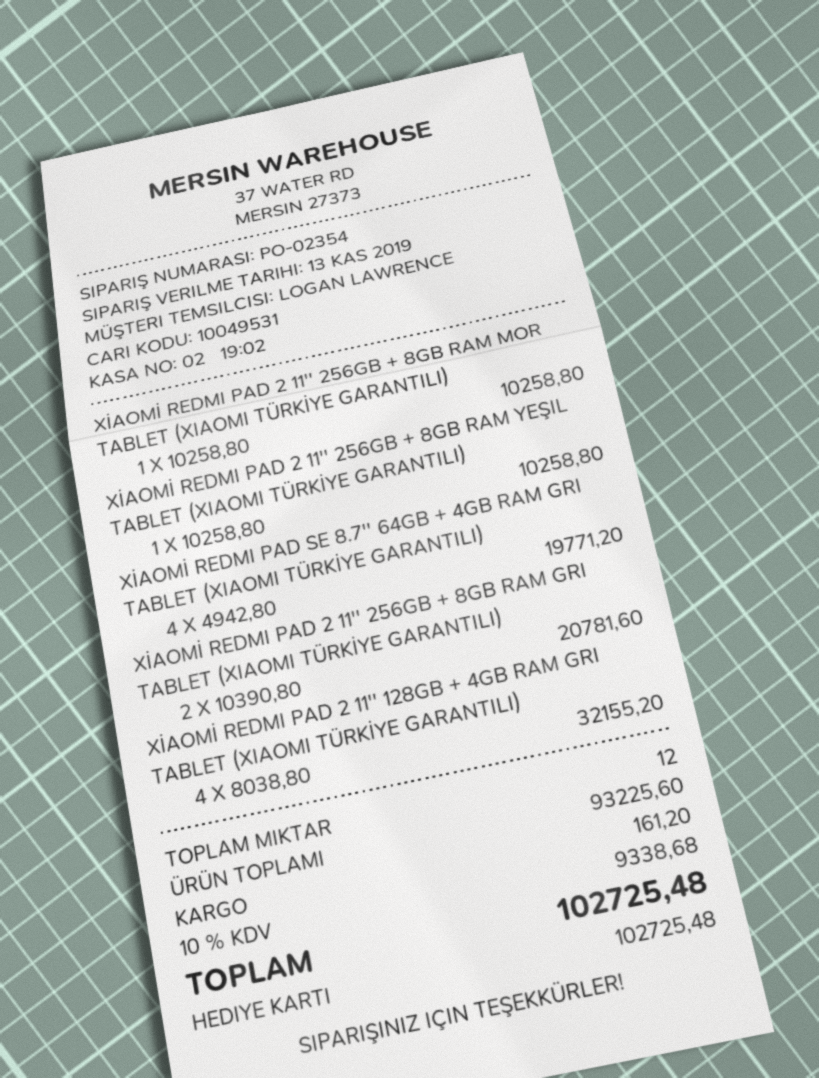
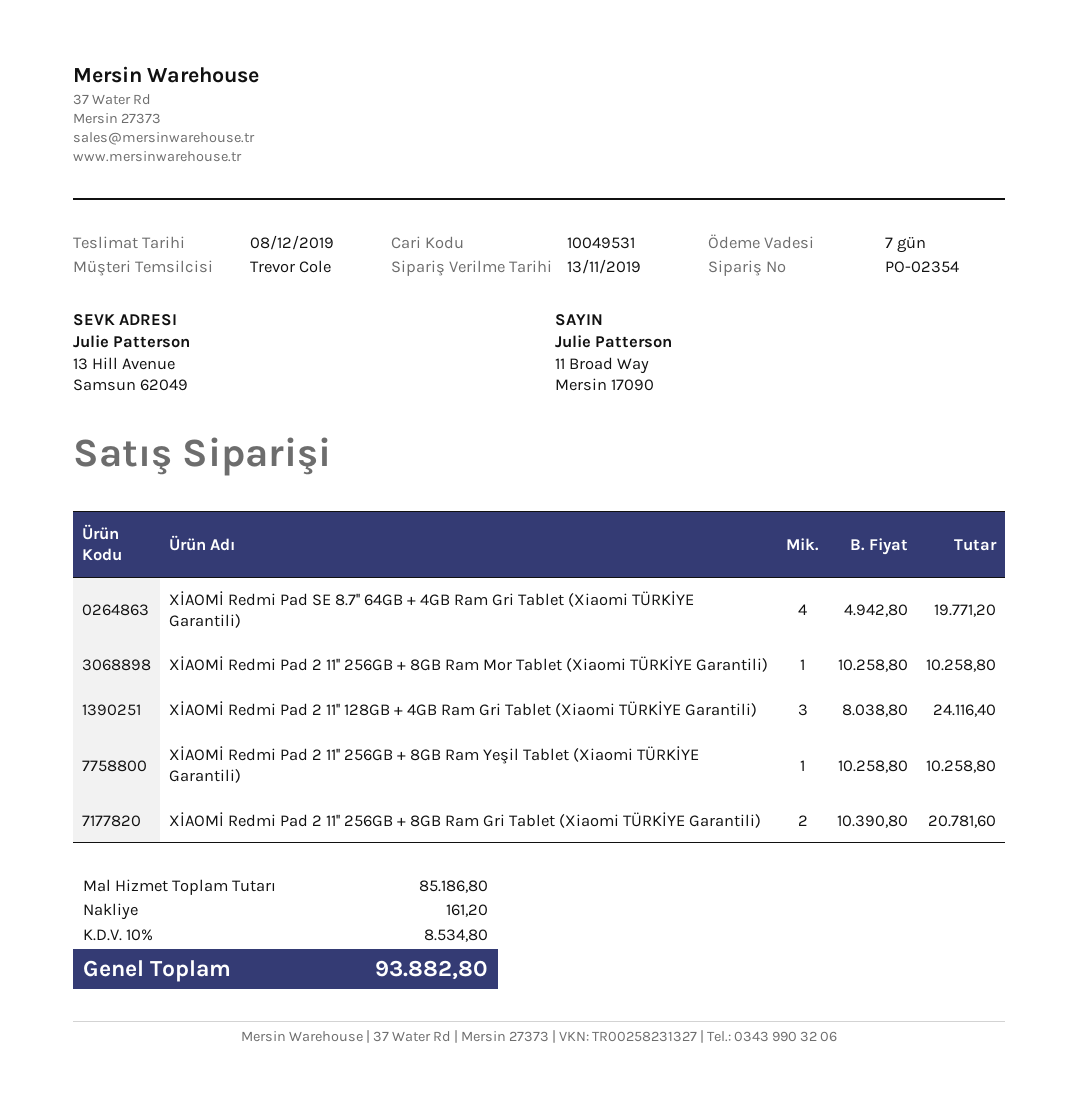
sales rep: LOGAN LAWRENCE -> Trevor Cole
XİAOMİ REDMI PAD 2 11'' 128GB + 4GB RAM GRI TABLET (XIAOMI TÜRKİYE GARANTILI): 4 x 8038.80 = 32155.20 -> 3 x 8038.80 = 24116.40
subtotal: 93225.60 -> 85186.80
tax: 10% = 9338.68 -> 10% = 8534.80
total: 102725.48 -> 93882.80

